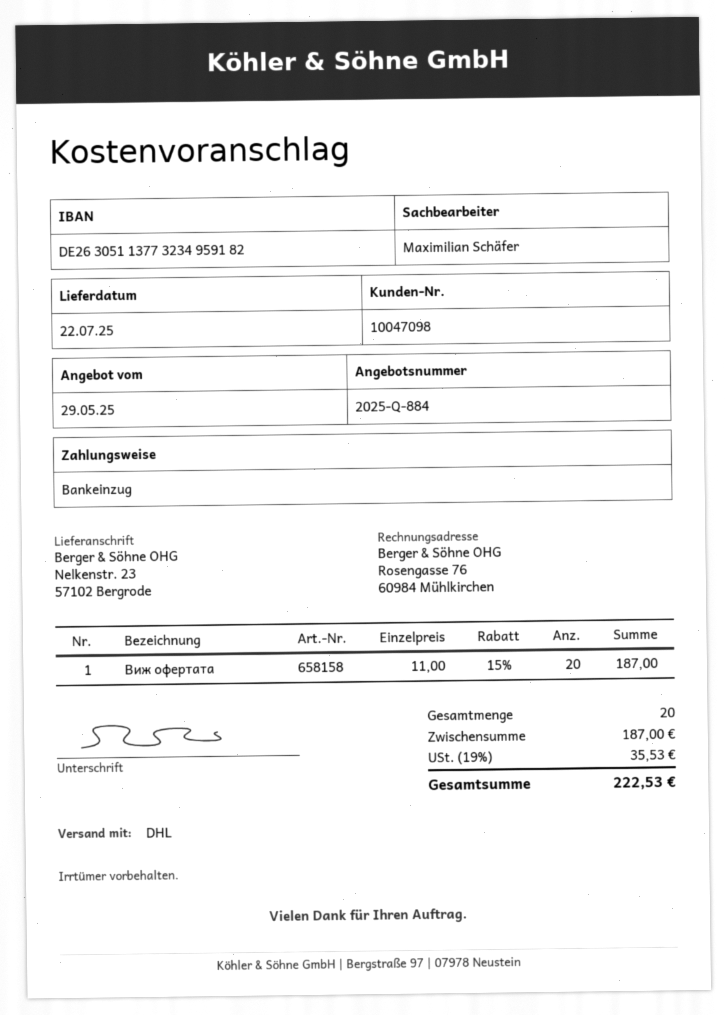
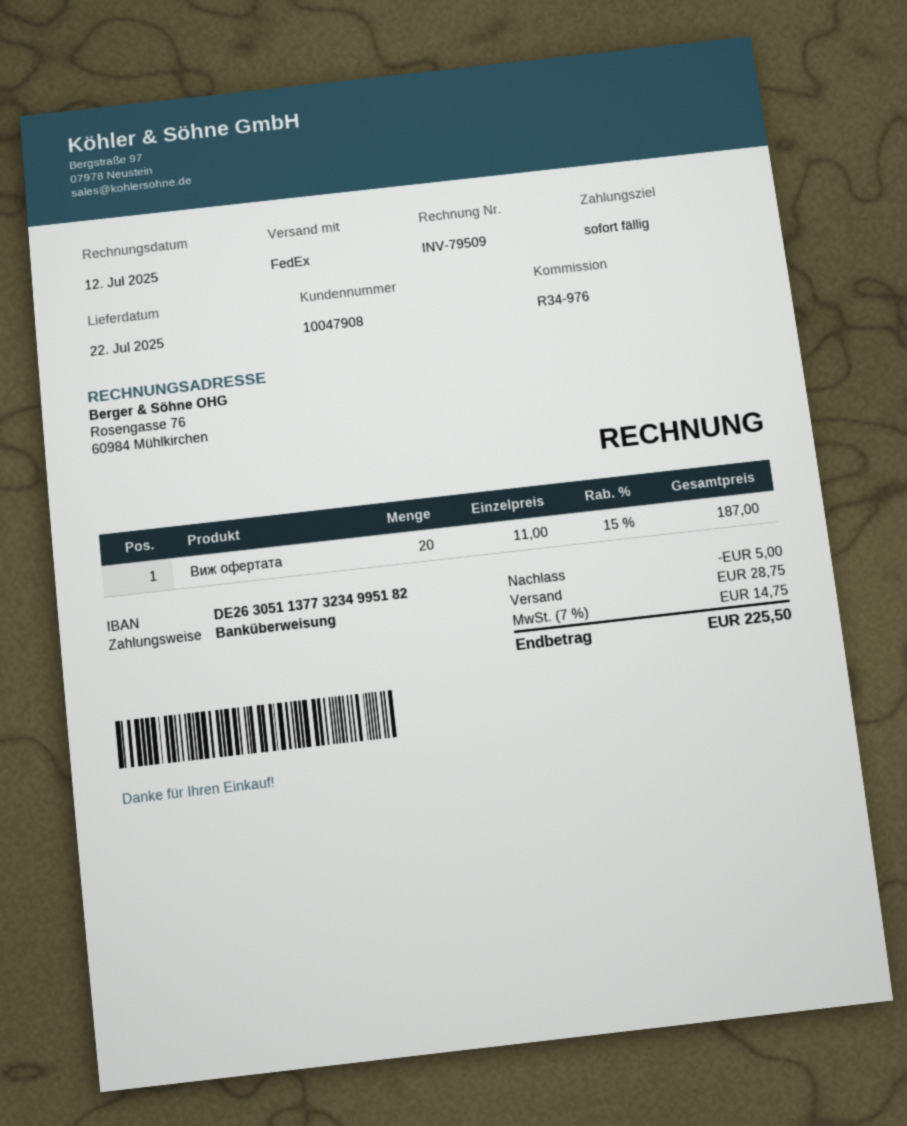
customer number: 10047098 -> 10047908
payment method: direct debit -> bank transfer
bank account: DE26305113773234959182 -> DE26305113773234995182
shipping method: DHL -> FedEx
discount: none -> 5.00
shipping: none -> 28.75
tax: 19% = 35.53 -> 7% = 14.75
total: 222.53 -> 225.50

